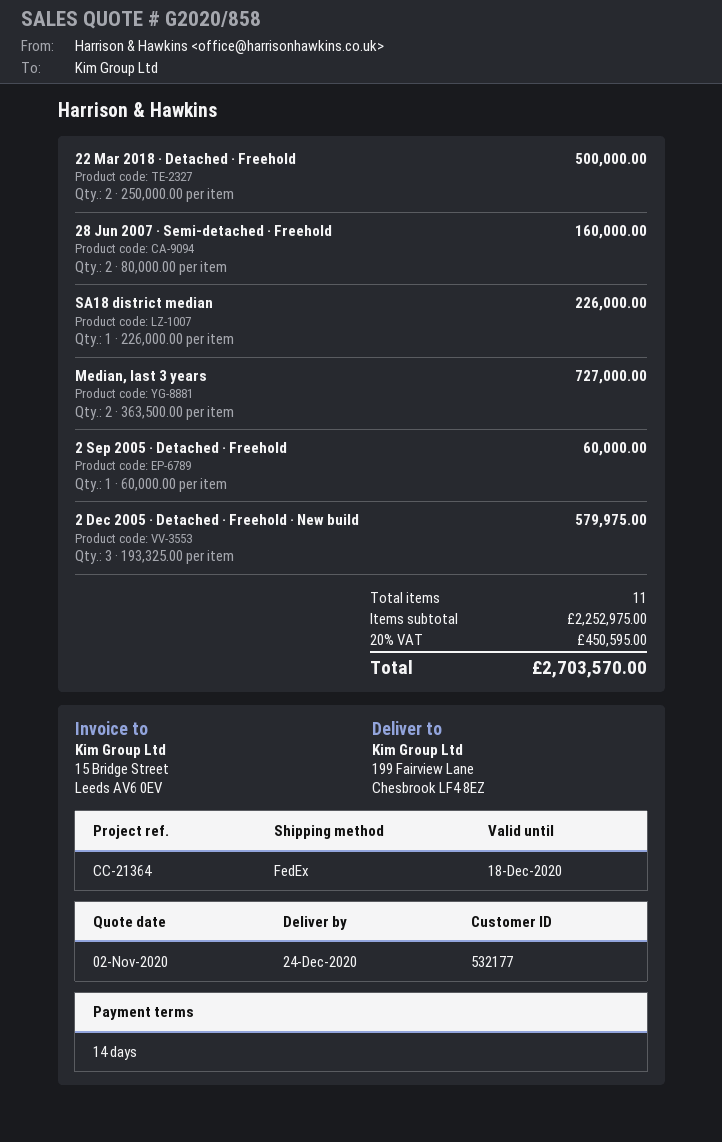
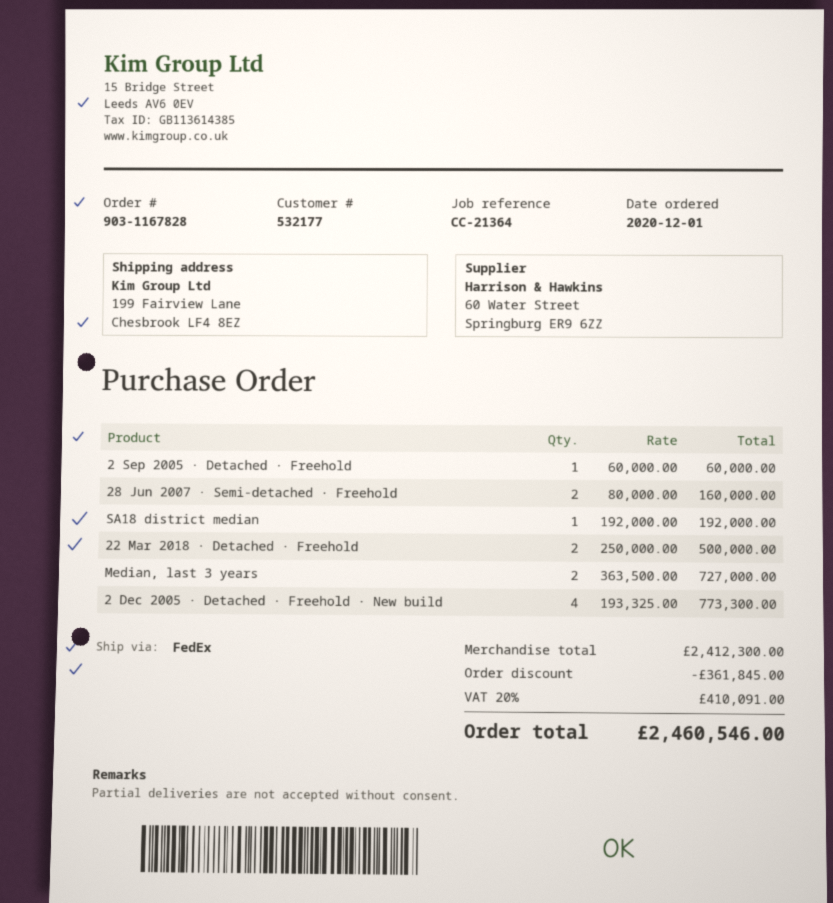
SA18 district median: 1 x 226000.00 = 226000.00 -> 1 x 192000.00 = 192000.00
2 Dec 2005 · Detached · Freehold · New build: 3 x 193325.00 = 579975.00 -> 4 x 193325.00 = 773300.00
subtotal: 2252975.00 -> 2412300.00
discount: none -> 361845.00
tax: 20% = 450595.00 -> 20% = 410091.00
total: 2703570.00 -> 2460546.00

